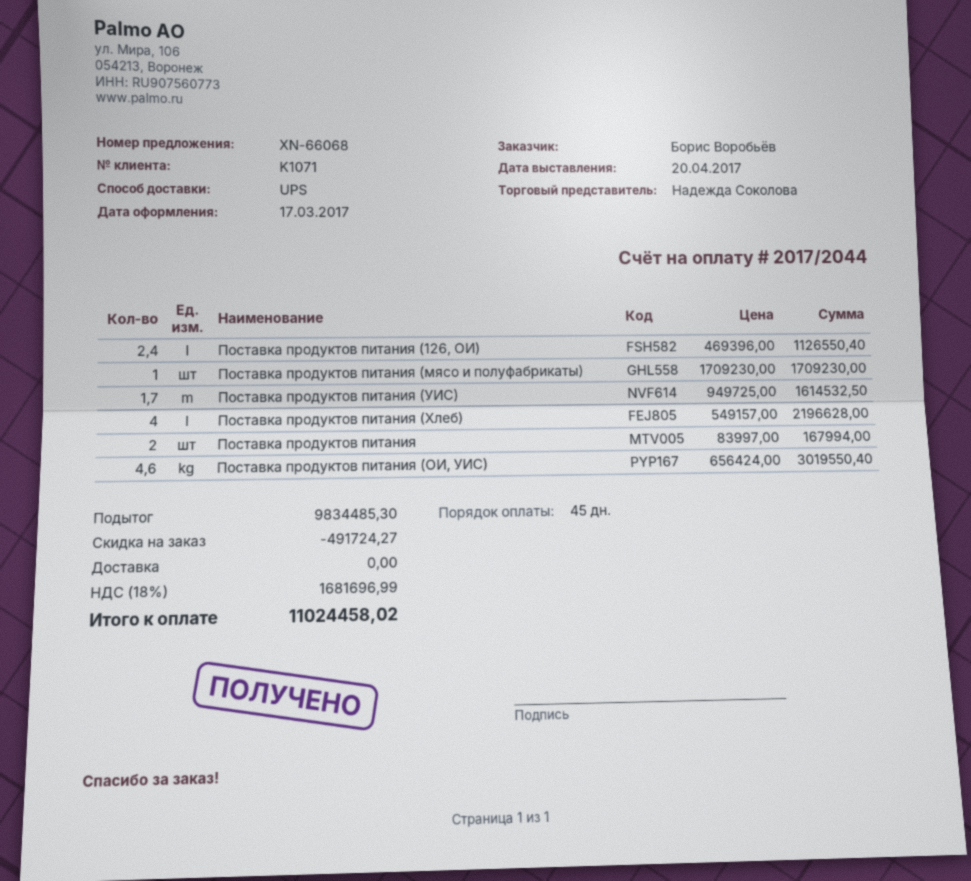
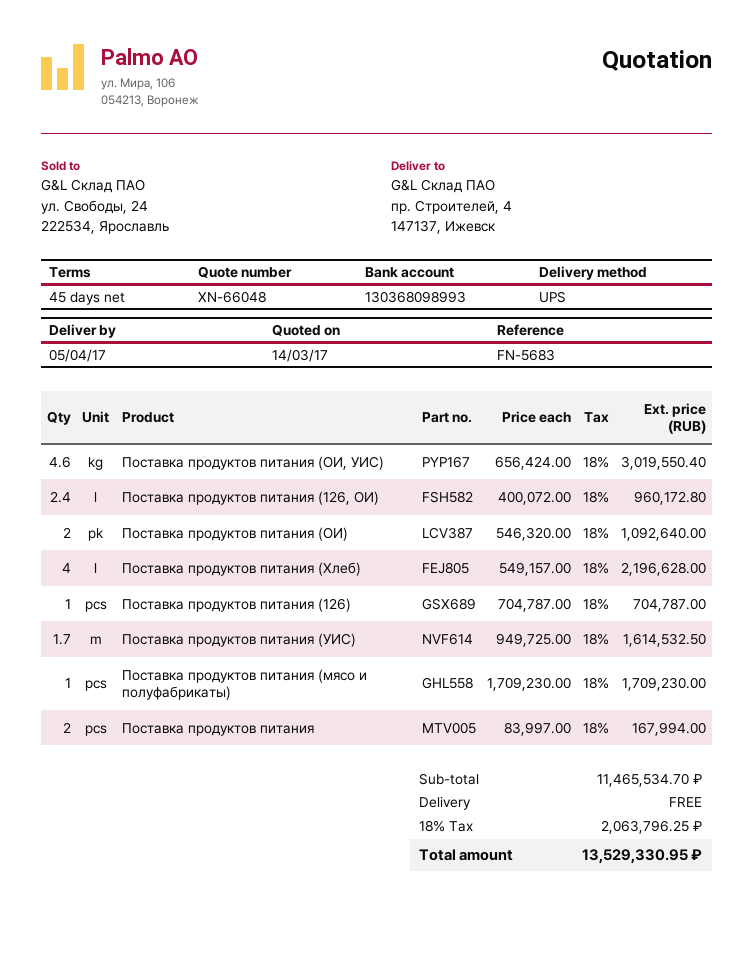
quote number: XN-66068 -> XN-66048
Поставка продуктов питания (126, ОИ): 2.4 x 469396.00 = 1126550.40 -> 2.4 x 400072.00 = 960172.80
Поставка продуктов питания (ОИ): none -> 2 x 546320.00 = 1092640.00
Поставка продуктов питания (126): none -> 1 x 704787.00 = 704787.00
subtotal: 9834485.30 -> 11465534.70
discount: 491724.27 -> none
tax: 18% = 1681696.99 -> 18% = 2063796.25
total: 11024458.02 -> 13529330.95

